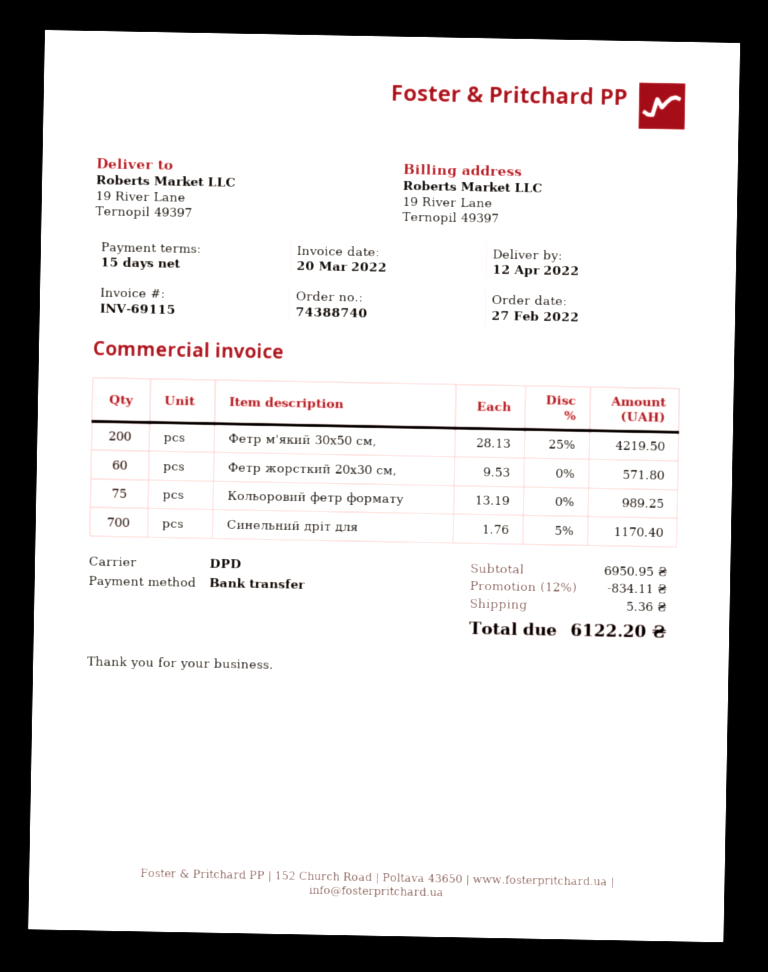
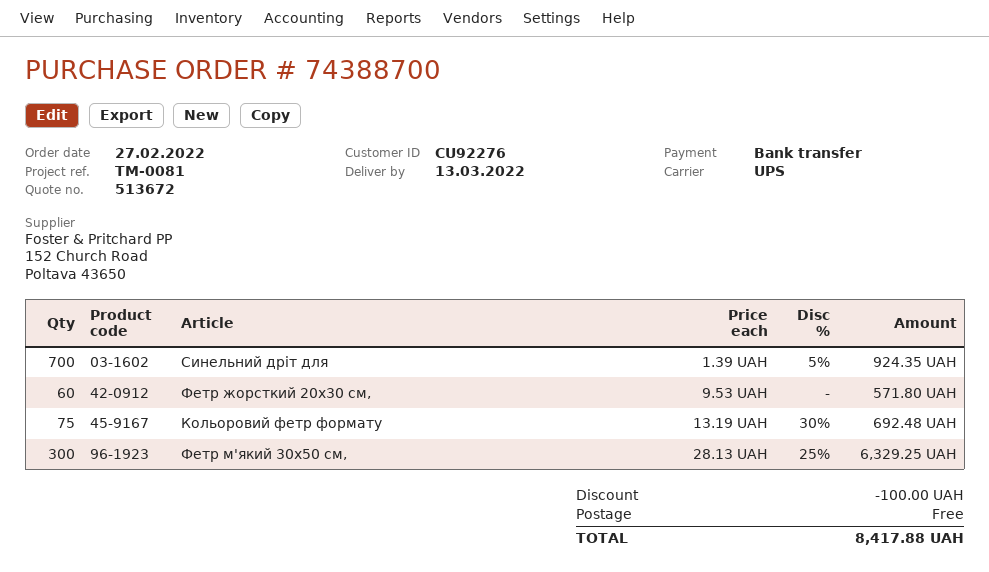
order number: 74388740 -> 74388700
delivery date: 2022-04-12 -> 2022-03-13
shipping method: DPD -> UPS
Фетр м'який 30х50 см,: 200 x 28.13 - 25% = 4219.50 -> 300 x 28.13 - 25% = 6329.25
Кольоровий фетр формату: 75 x 13.19 = 989.25 -> 75 x 13.19 - 30% = 692.48
Синельний дріт для: 700 x 1.76 - 5% = 1170.40 -> 700 x 1.39 - 5% = 924.35
discount: 834.11 -> 100.00
shipping: 5.36 -> 0.00
total: 6122.20 -> 8417.88

